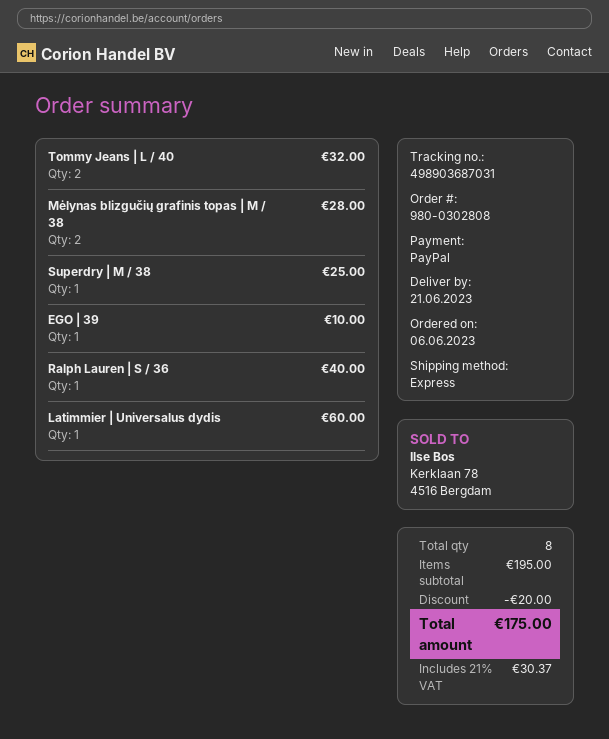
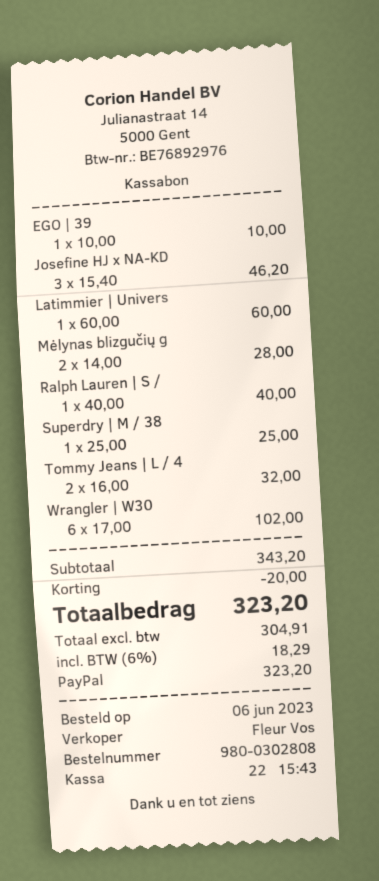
Josefine HJ x NA-KD: none -> 3 for 46.20
Wrangler | W30: none -> 6 for 102.00
subtotal: 195.00 -> 343.20
tax: 21% = 30.37 -> 6% = 18.29
total: 175.00 -> 323.20

